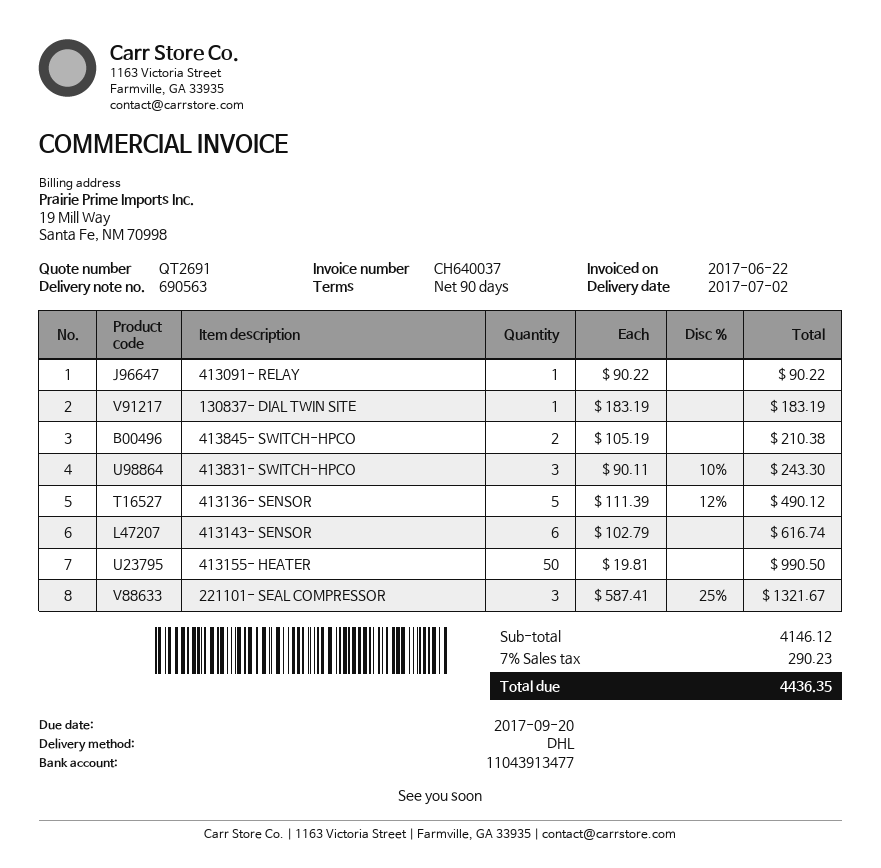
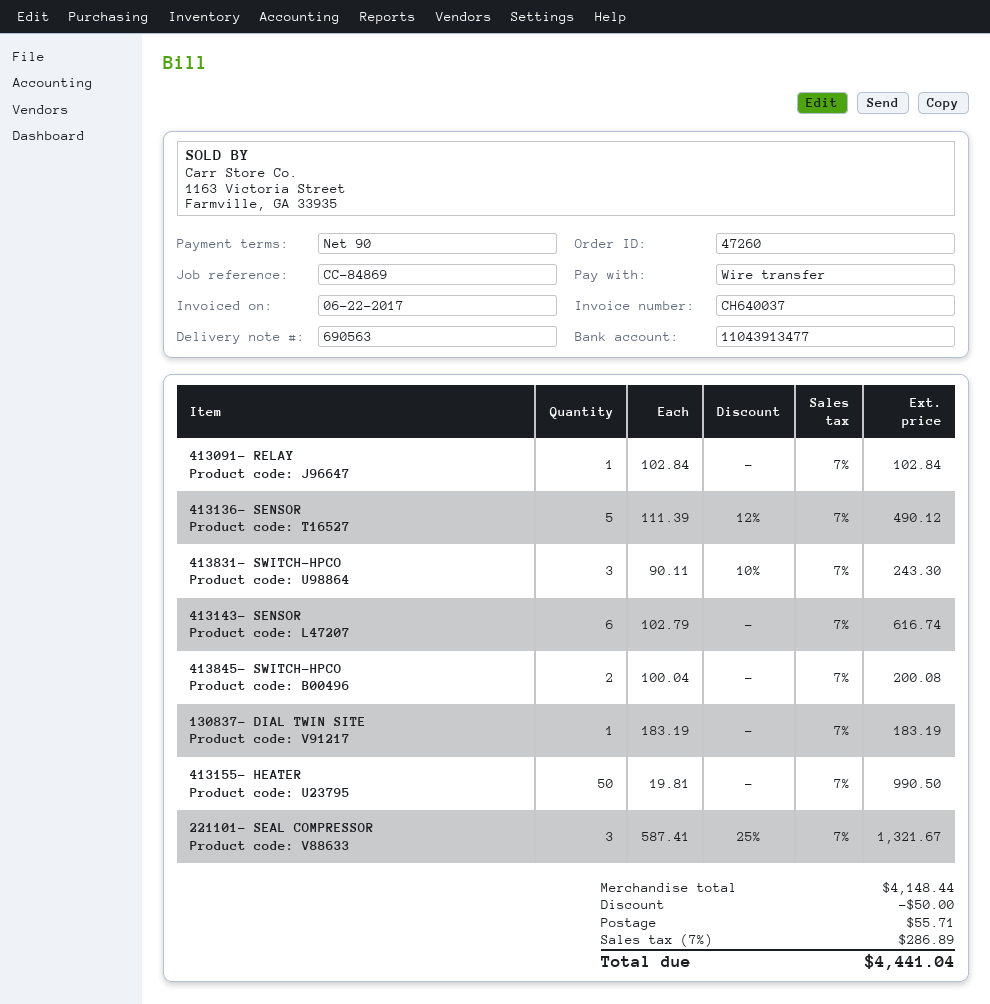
413091- RELAY: 1 x 90.22 = 90.22 -> 1 x 102.84 = 102.84
413845- SWITCH-HPCO: 2 x 105.19 = 210.38 -> 2 x 100.04 = 200.08
subtotal: 4146.12 -> 4148.44
discount: none -> 50.00
shipping: none -> 55.71
tax: 7% = 290.23 -> 7% = 286.89
total: 4436.35 -> 4441.04

